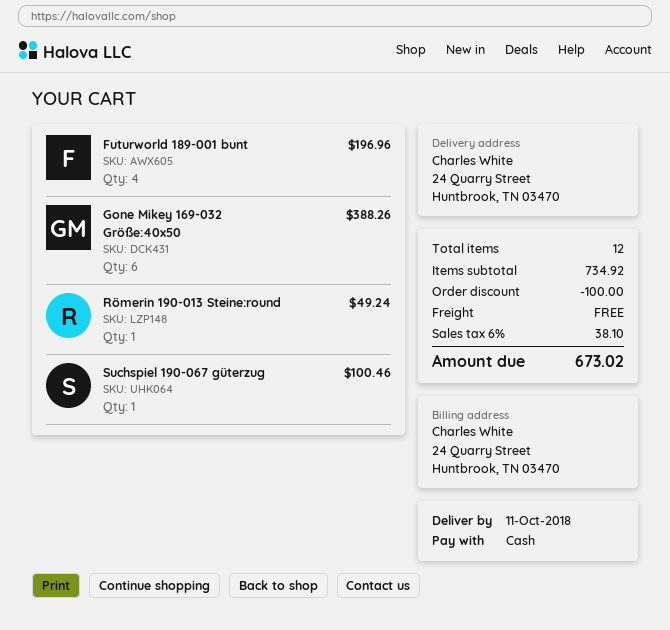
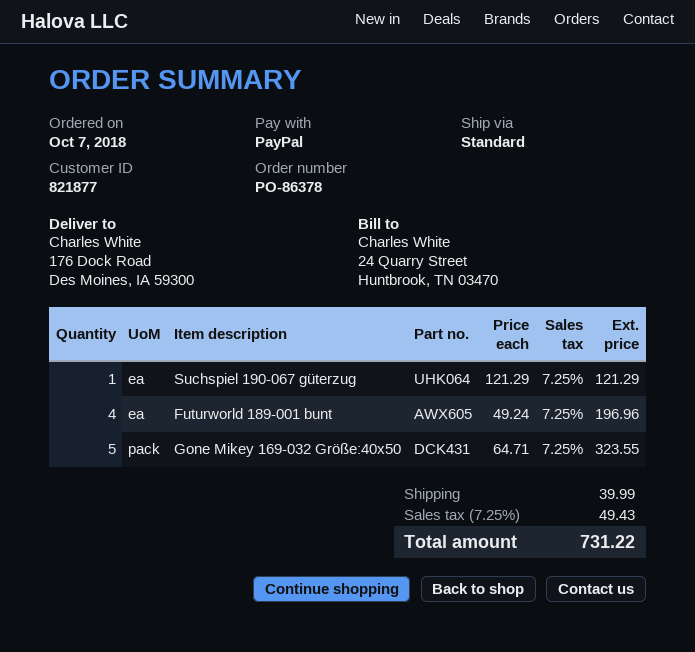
payment method: cash -> PayPal
ship to: 24 Quarry Street, Huntbrook, TN 03470 -> 176 Dock Road, Des Moines, IA 59300
Gone Mikey 169-032 Größe:40x50: 6 for 388.26 -> 5 for 323.55
Römerin 190-013 Steine:round: 1 for 49.24 -> none
Suchspiel 190-067 güterzug: 1 for 100.46 -> 1 for 121.29
discount: 100.00 -> none
shipping: 0.00 -> 39.99
tax: 6% = 38.10 -> 7.25% = 49.43
total: 673.02 -> 731.22

